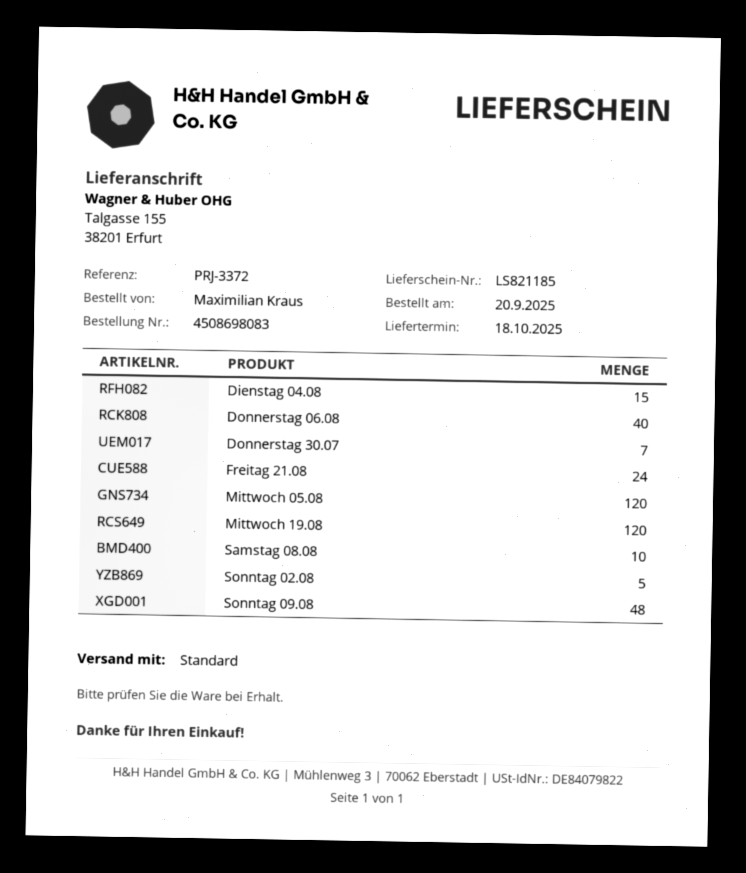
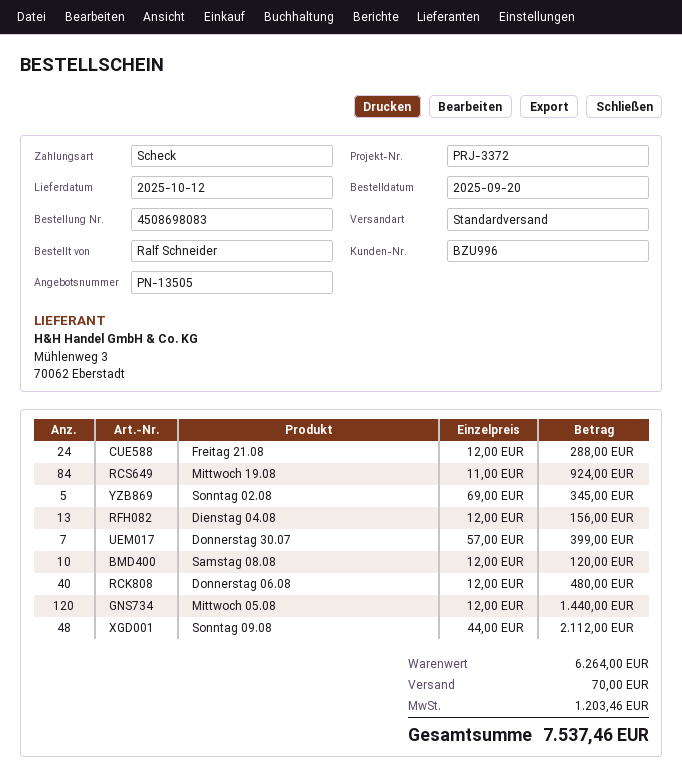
delivery date: 2025-10-18 -> 2025-10-12
ordered by: Maximilian Kraus -> Ralf Schneider
Dienstag 04.08: 15 -> 13
Mittwoch 19.08: 120 -> 84

